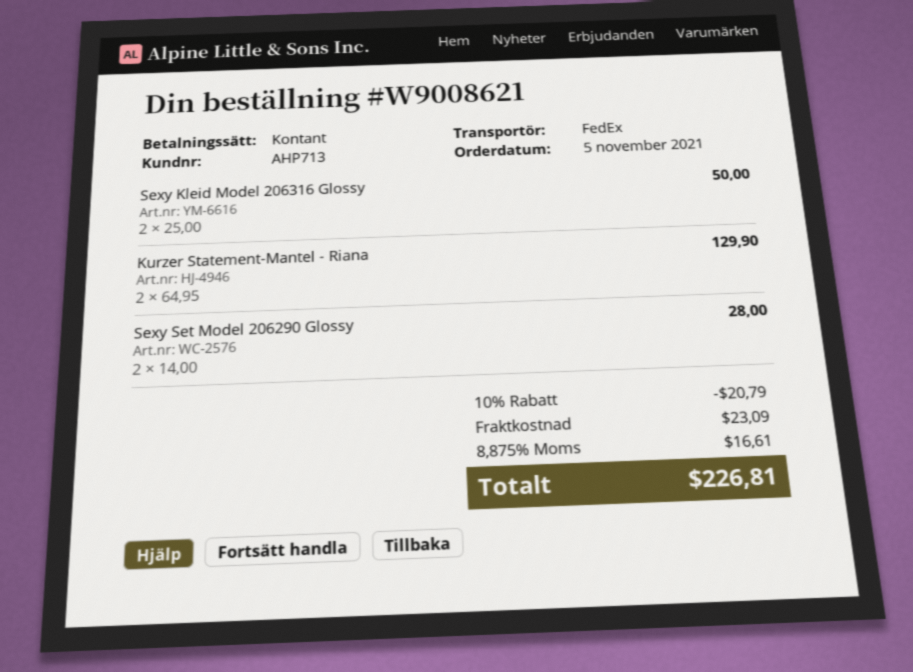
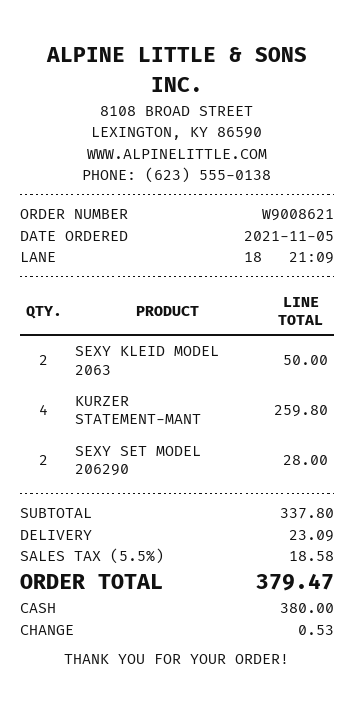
Kurzer Statement-Mantel - Riana: 2 for 129.90 -> 4 for 259.80
discount: 10% = 20.79 -> none
tax: 8.875% = 16.61 -> 5.5% = 18.58
total: 226.81 -> 379.47

